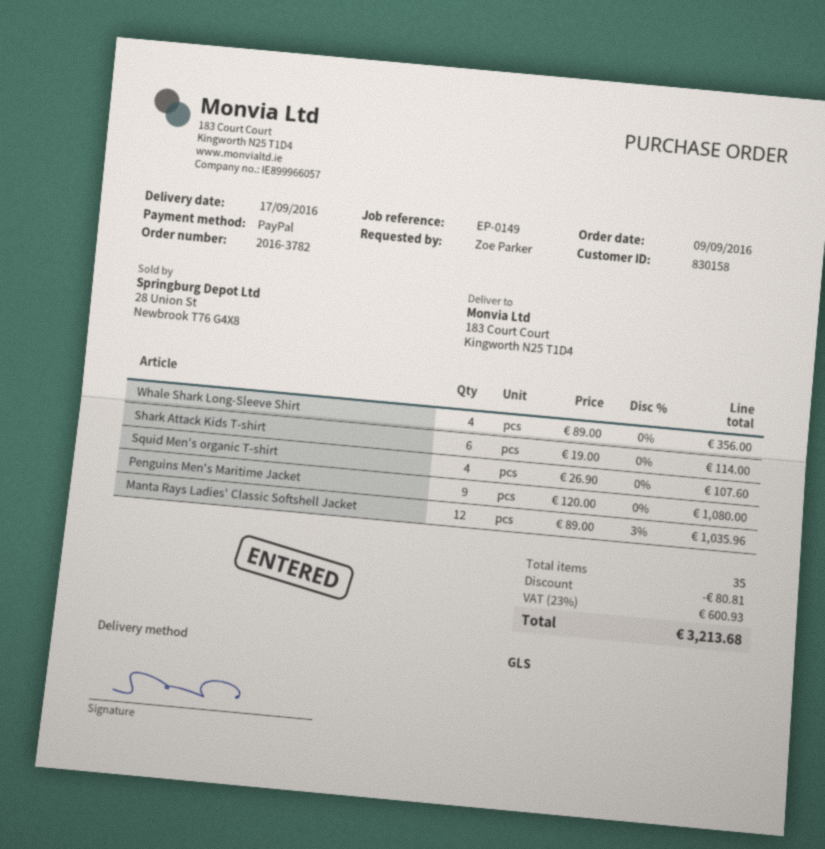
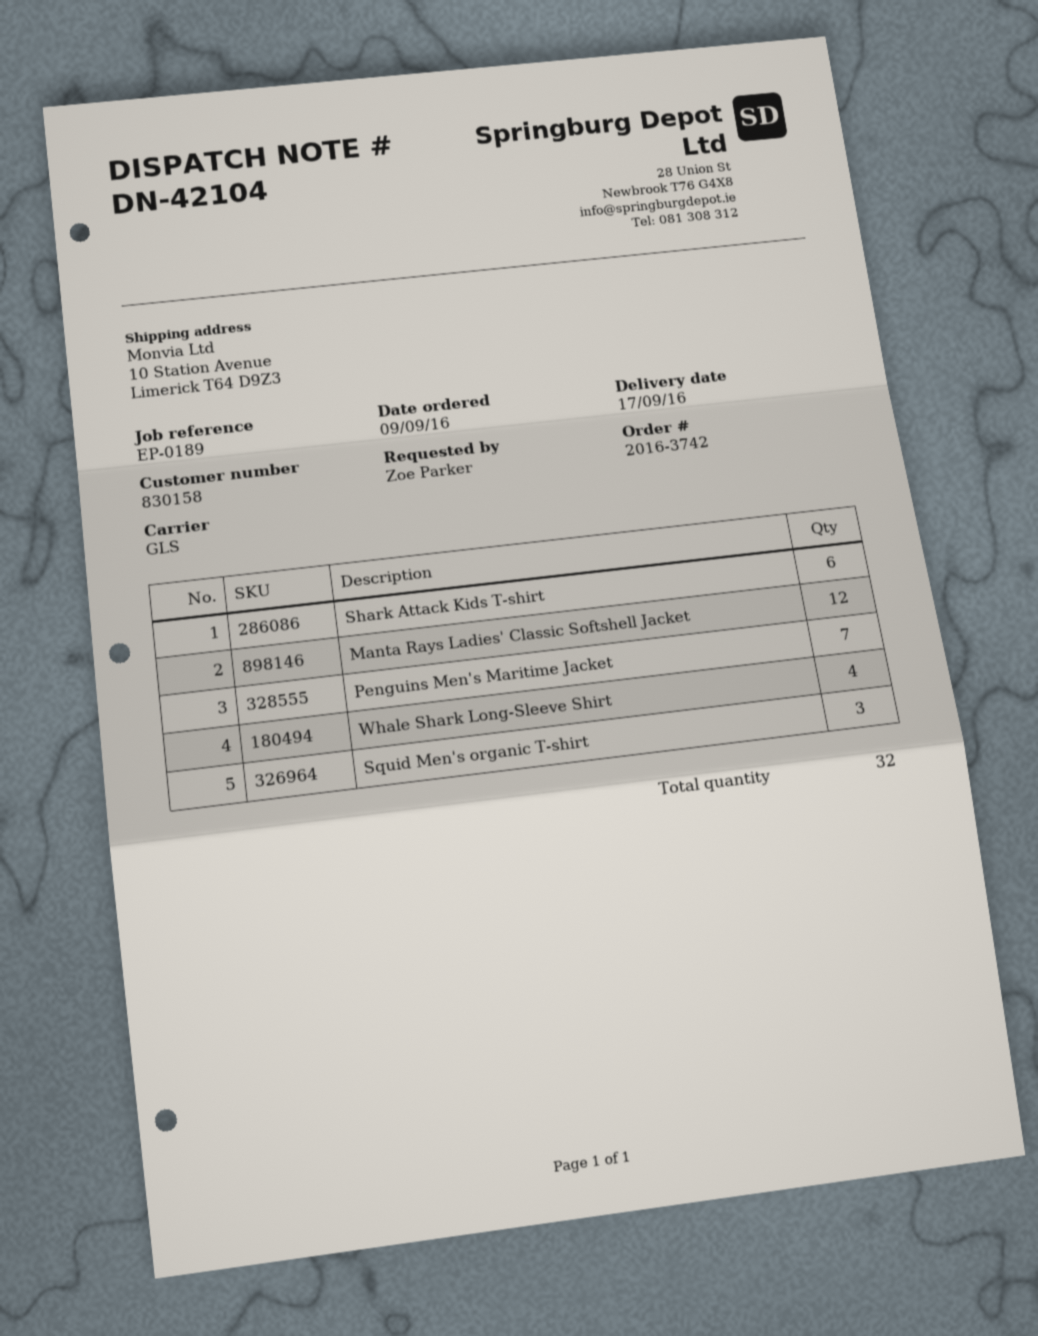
order number: 2016-3782 -> 2016-3742
reference: EP-0149 -> EP-0189
ship to: 183 Court Court, Kingworth N25 T1D4 -> 10 Station Avenue, Limerick T64 D9Z3
Squid Men's organic T-shirt: 4 -> 3
Penguins Men's Maritime Jacket: 9 -> 7
total quantity: 35 -> 32

